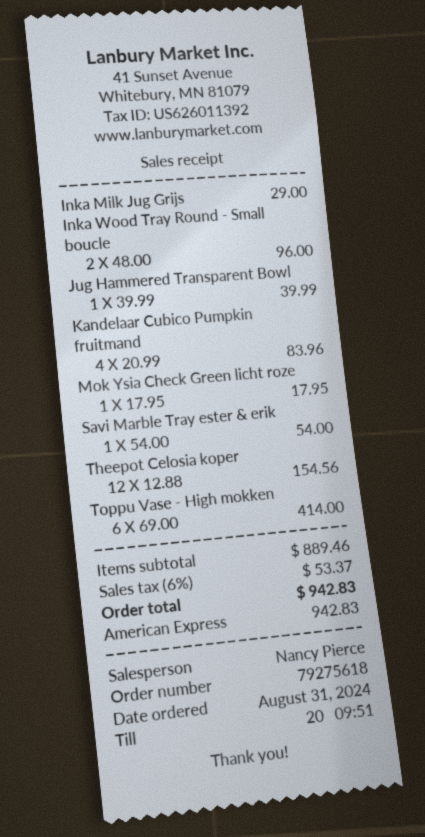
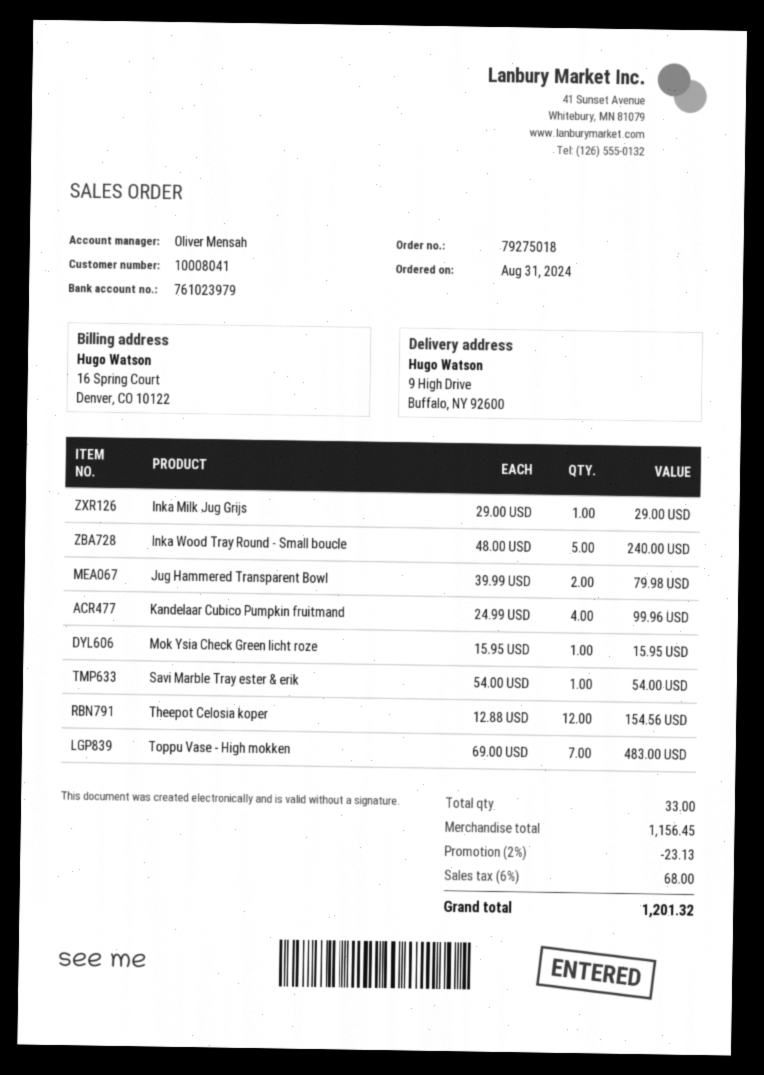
order number: 79275618 -> 79275018
sales rep: Nancy Pierce -> Oliver Mensah
Inka Wood Tray Round - Small boucle: 2 x 48.00 = 96.00 -> 5 x 48.00 = 240.00
Jug Hammered Transparent Bowl: 1 x 39.99 = 39.99 -> 2 x 39.99 = 79.98
Kandelaar Cubico Pumpkin fruitmand: 4 x 20.99 = 83.96 -> 4 x 24.99 = 99.96
Mok Ysia Check Green licht roze: 1 x 17.95 = 17.95 -> 1 x 15.95 = 15.95
Toppu Vase - High mokken: 6 x 69.00 = 414.00 -> 7 x 69.00 = 483.00
subtotal: 889.46 -> 1156.45
discount: none -> 2% = 23.13
tax: 6% = 53.37 -> 6% = 68.00
total: 942.83 -> 1201.32

